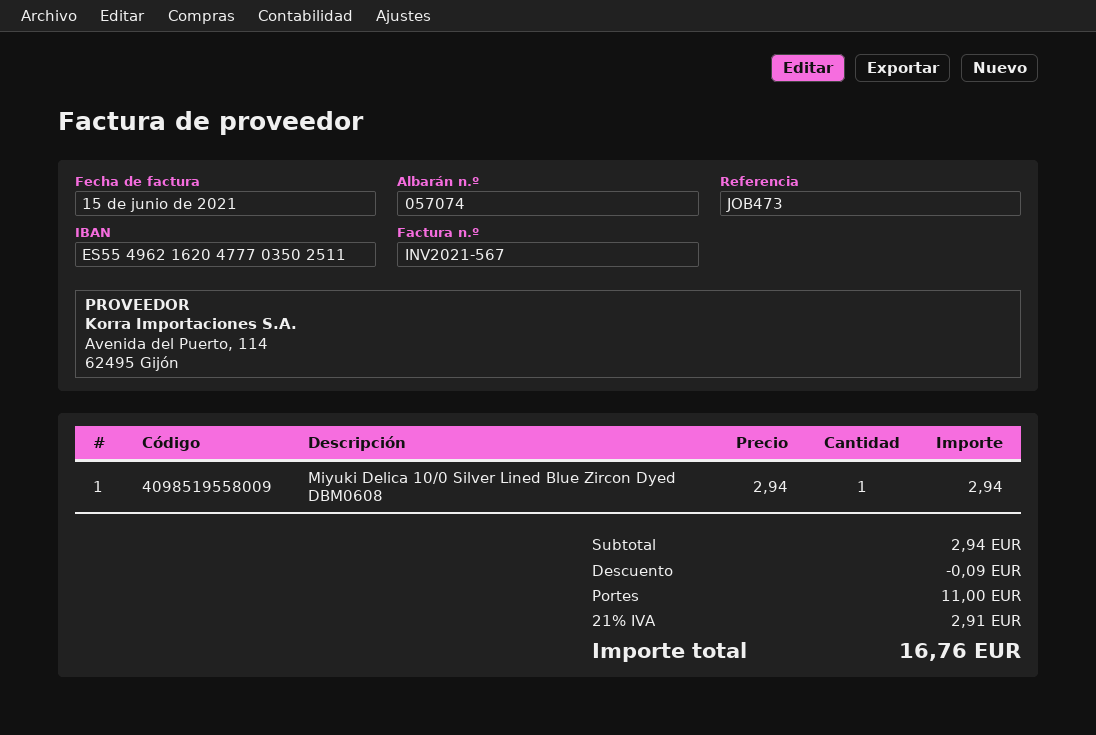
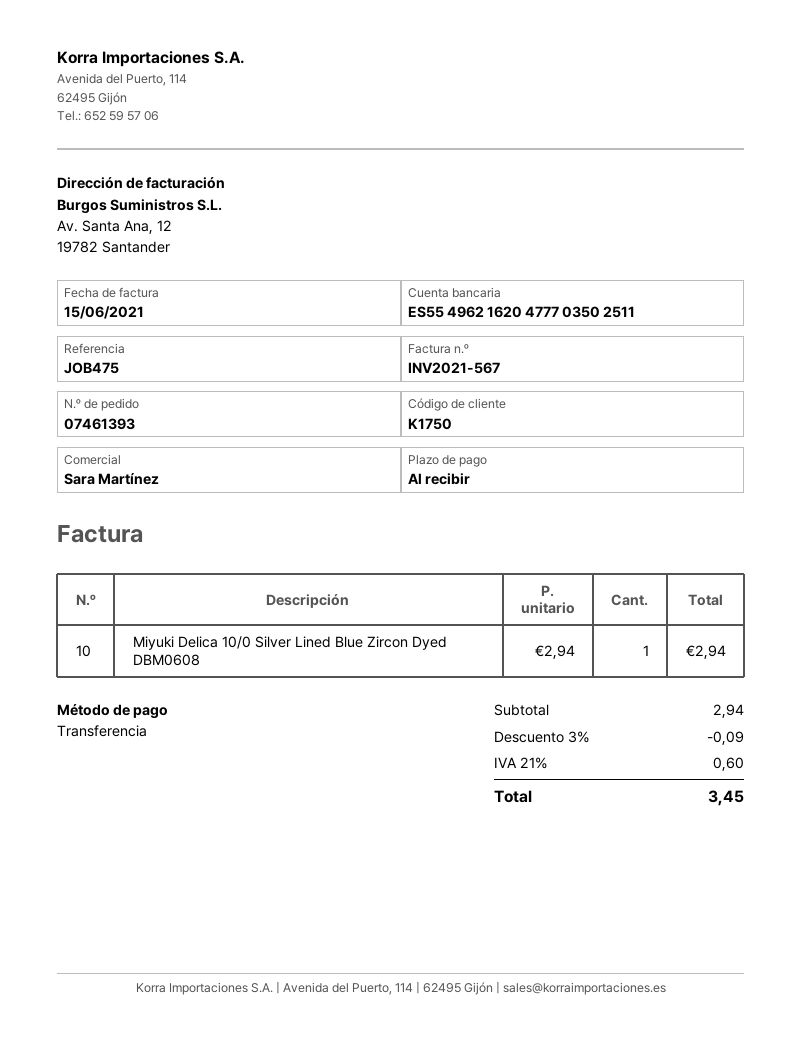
reference: JOB473 -> JOB475
shipping: 11.00 -> none
tax: 21% = 2.91 -> 21% = 0.60
total: 16.76 -> 3.45

